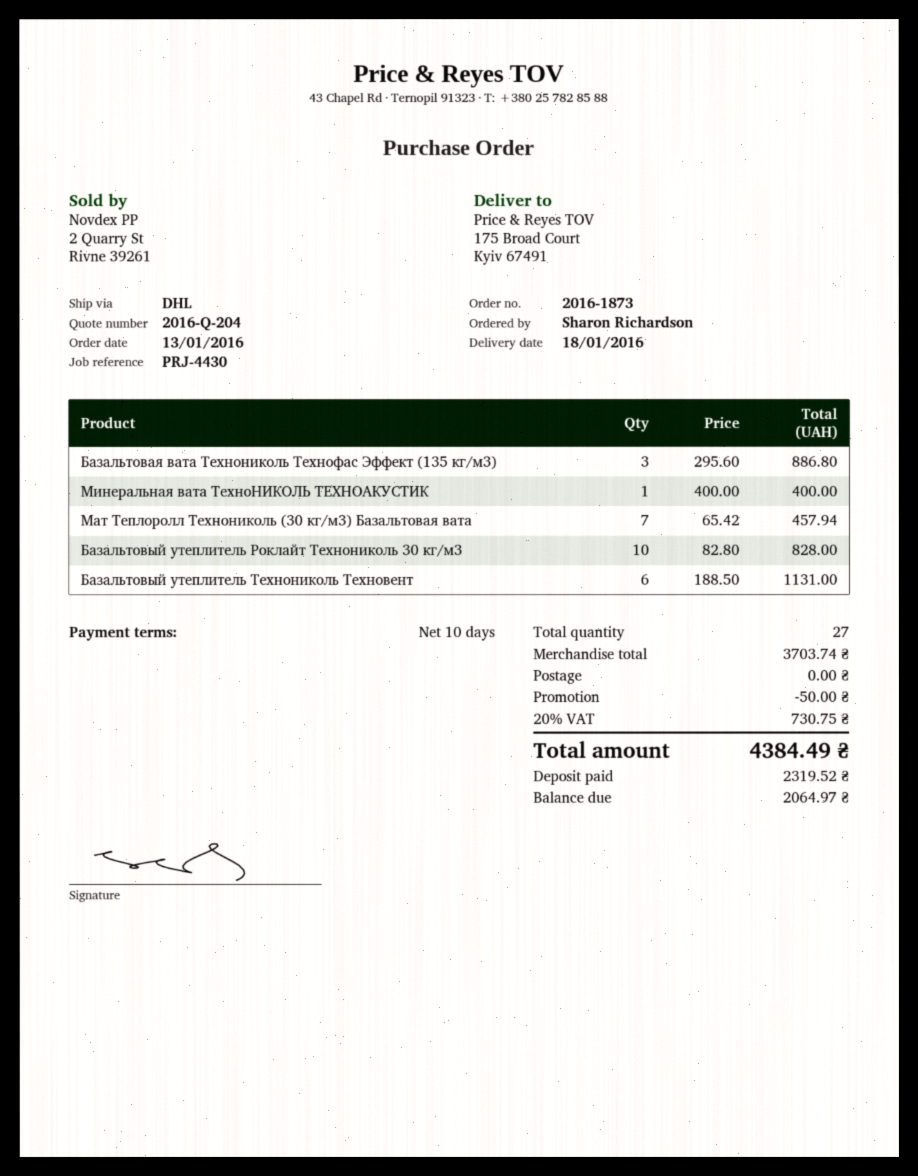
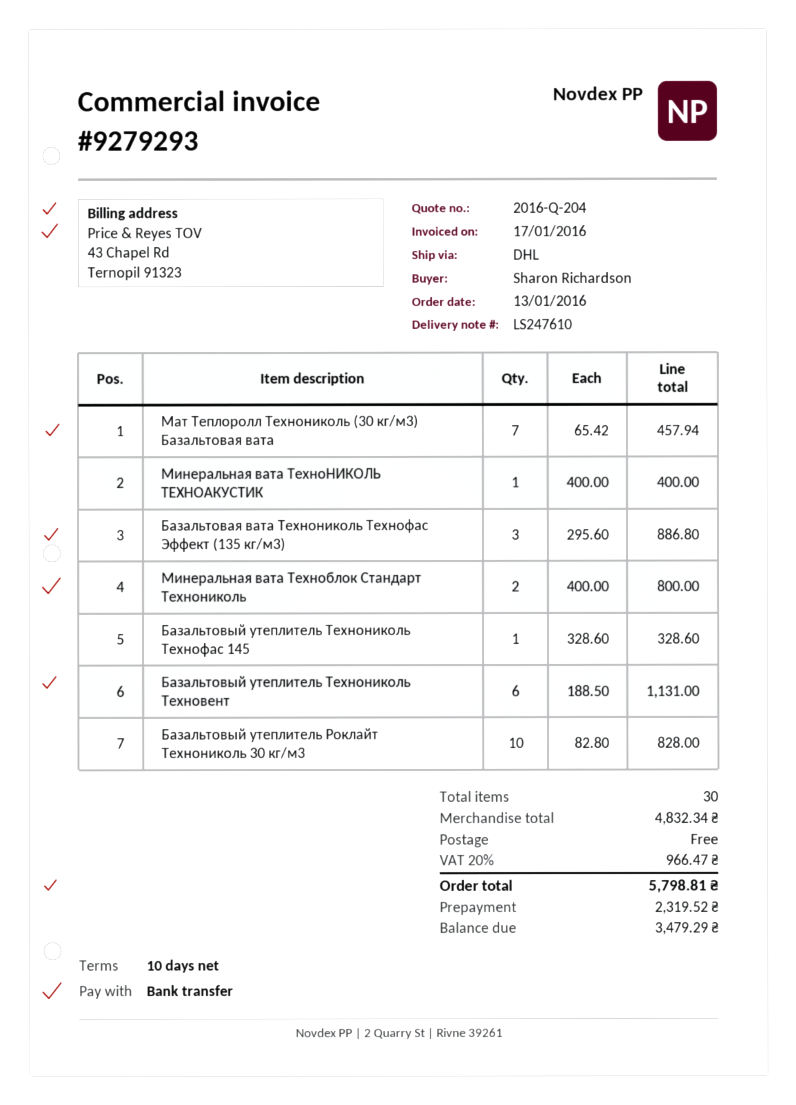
Минеральная вата Техноблок Стандарт Технониколь: none -> 2 x 400.00 = 800.00
Базальтовый утеплитель Технониколь Технофас 145: none -> 1 x 328.60 = 328.60
total quantity: 27 -> 30
subtotal: 3703.74 -> 4832.34
discount: 50.00 -> none
tax: 20% = 730.75 -> 20% = 966.47
total: 4384.49 -> 5798.81
balance: 2064.97 -> 3479.29

